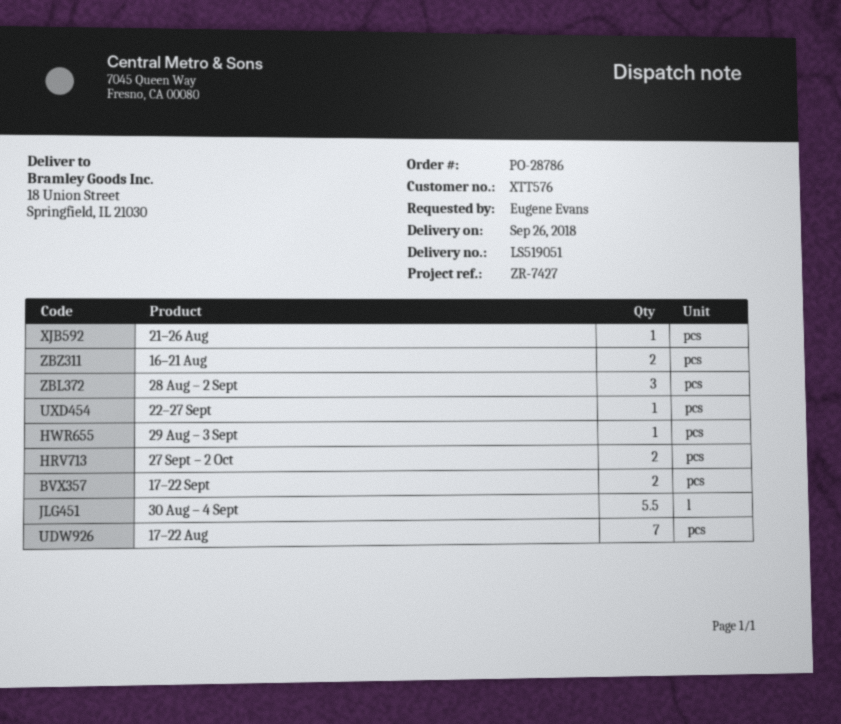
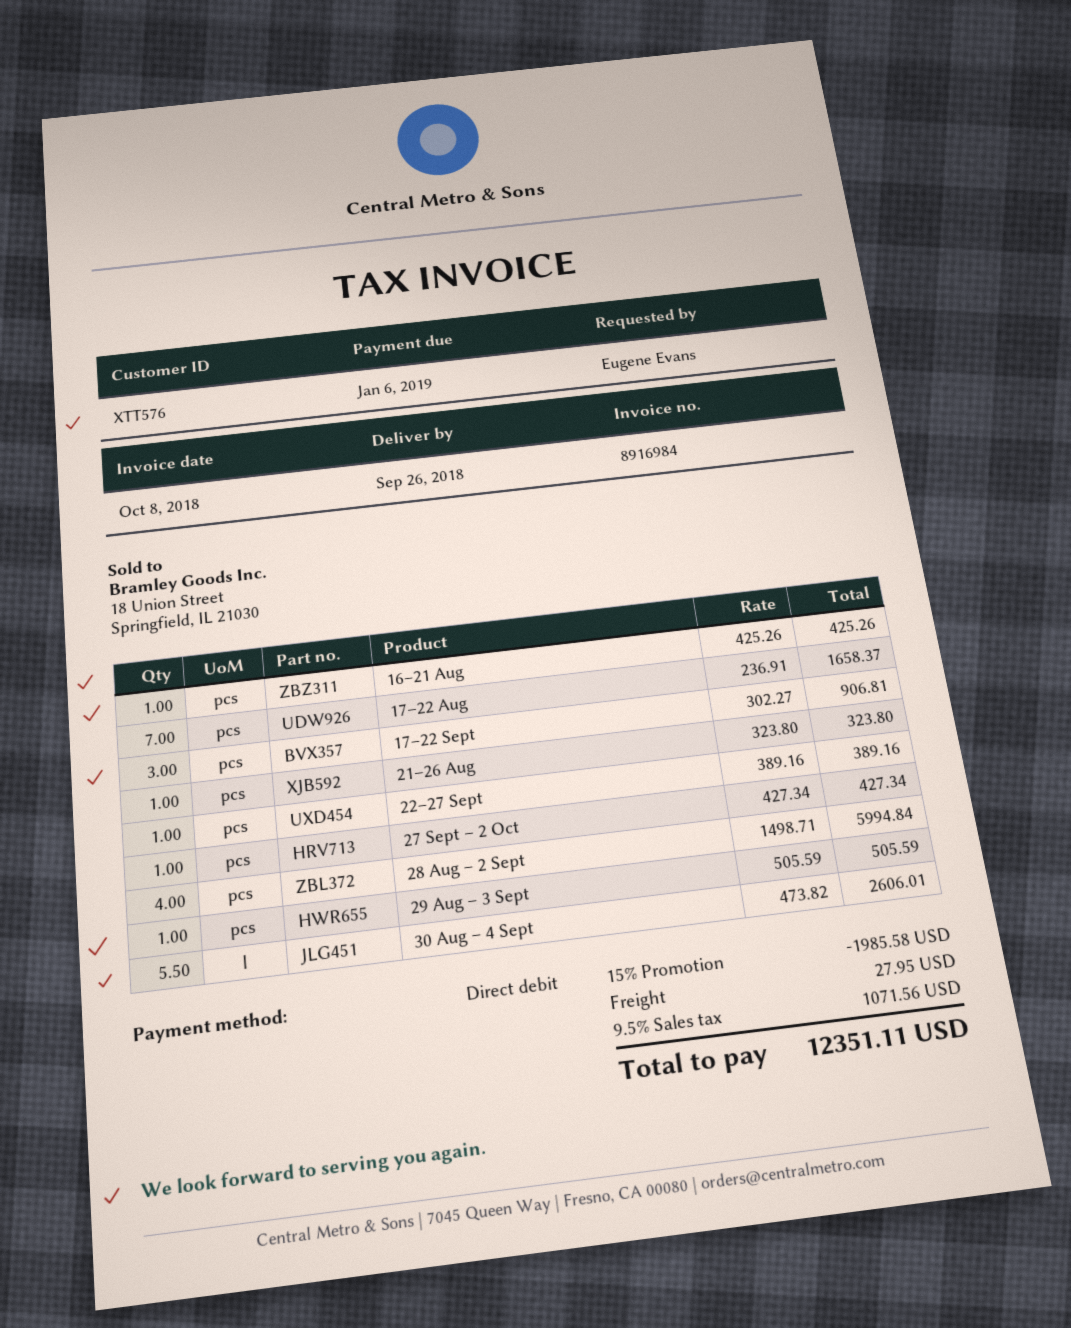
16–21 Aug: 2 -> 1
28 Aug – 2 Sept: 3 -> 4
27 Sept – 2 Oct: 2 -> 1
17–22 Sept: 2 -> 3

